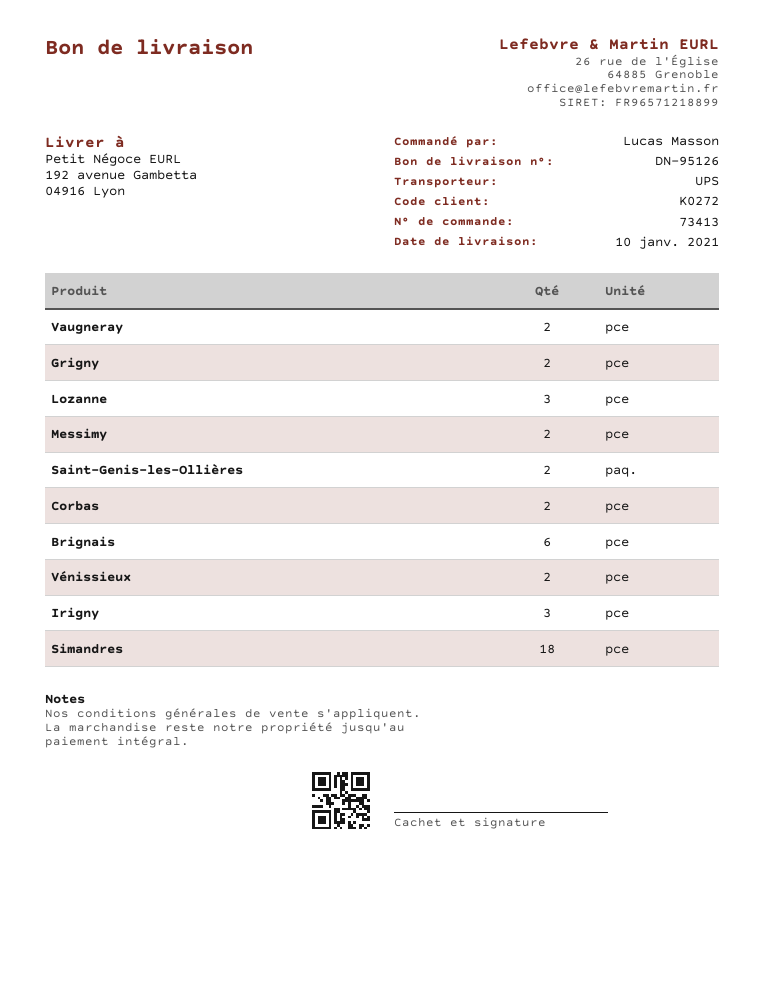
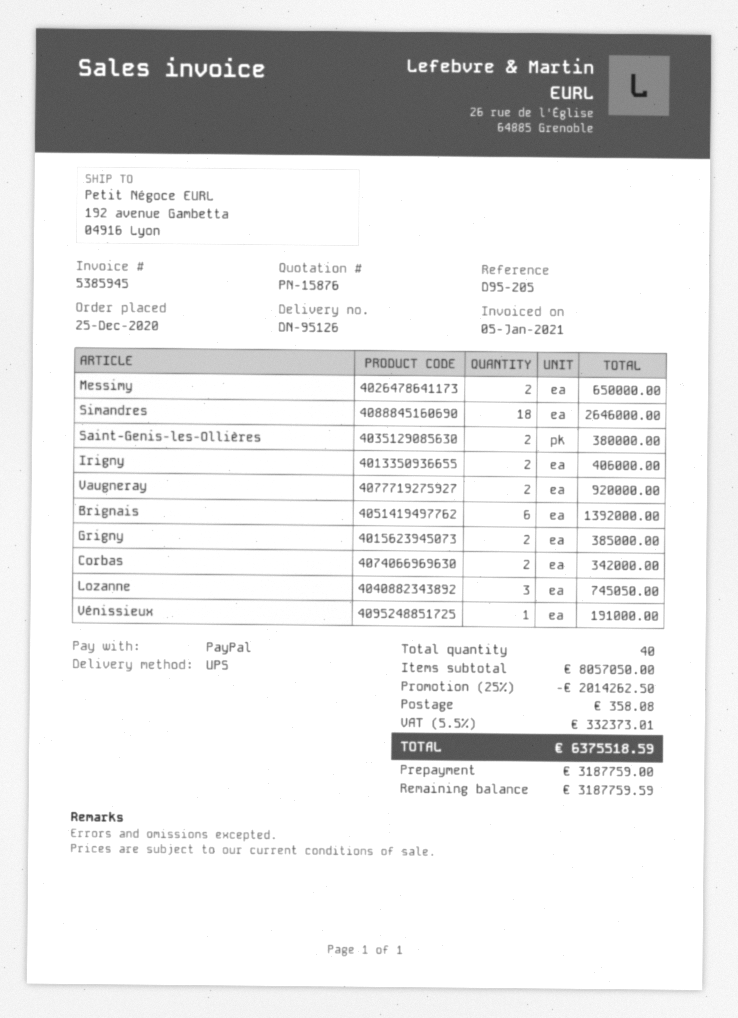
Vénissieux: 2 -> 1
Irigny: 3 -> 2

